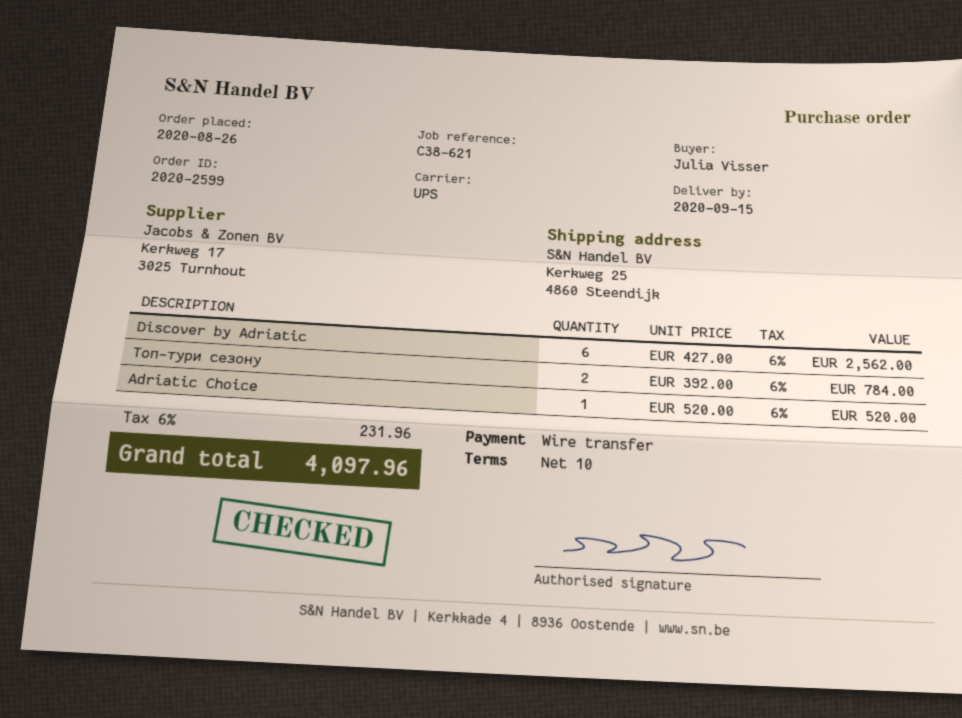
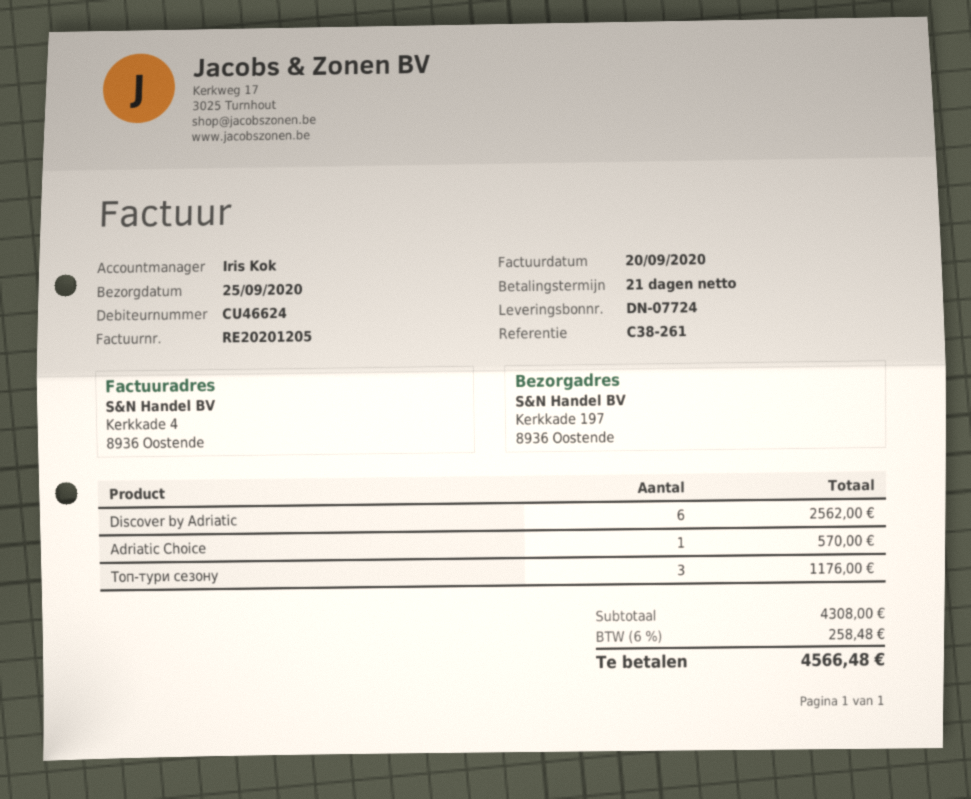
delivery date: 2020-09-15 -> 2020-09-25
payment terms: 10 days -> 21 days
reference: C38-621 -> C38-261
ship to: Kerkweg 25, 4860 Steendijk -> Kerkkade 197, 8936 Oostende
Toп-тури сезону: 2 for 784.00 -> 3 for 1176.00
Adriatic Choice: 1 for 520.00 -> 1 for 570.00
tax: 6% = 231.96 -> 6% = 258.48
total: 4097.96 -> 4566.48

